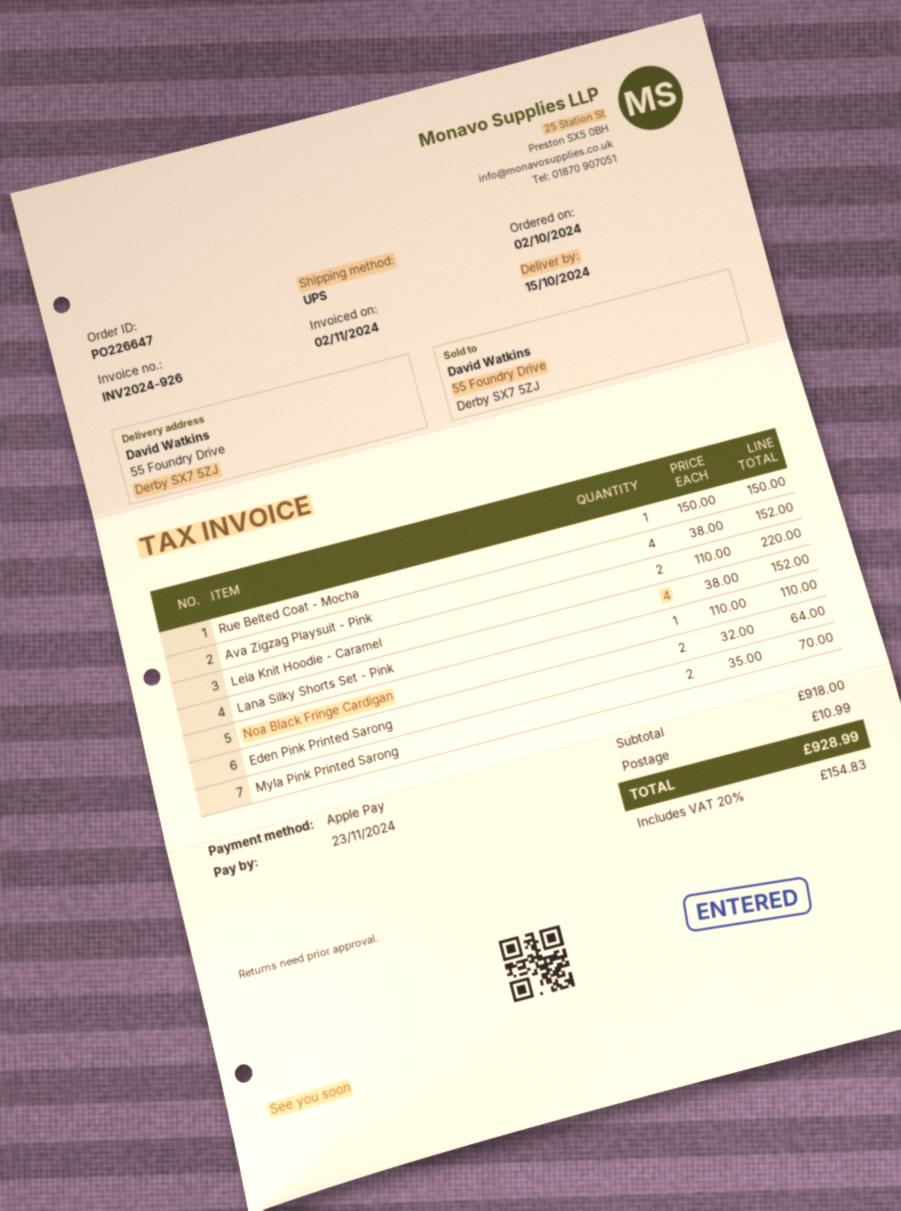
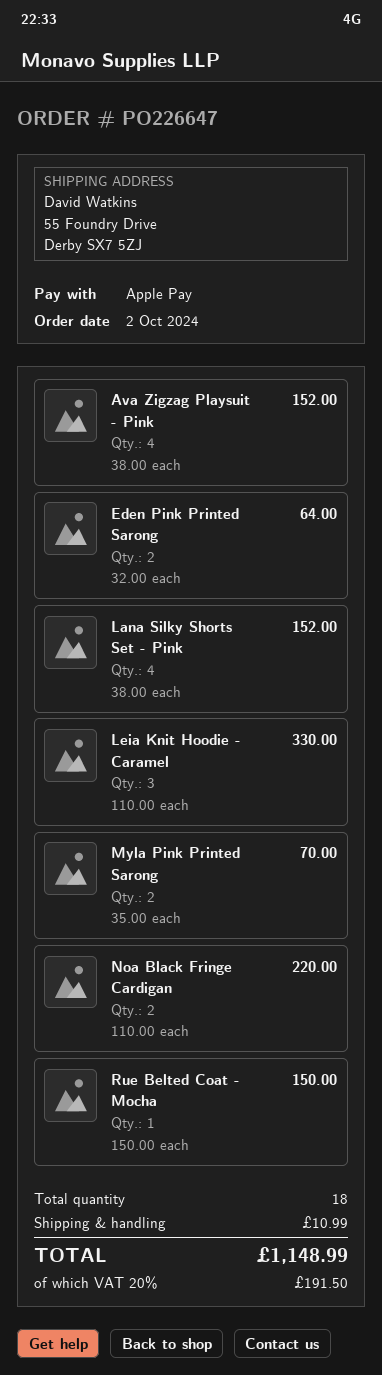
Leia Knit Hoodie - Caramel: 2 x 110.00 = 220.00 -> 3 x 110.00 = 330.00
Noa Black Fringe Cardigan: 1 x 110.00 = 110.00 -> 2 x 110.00 = 220.00
tax: 20% = 154.83 -> 20% = 191.50
total: 928.99 -> 1148.99

